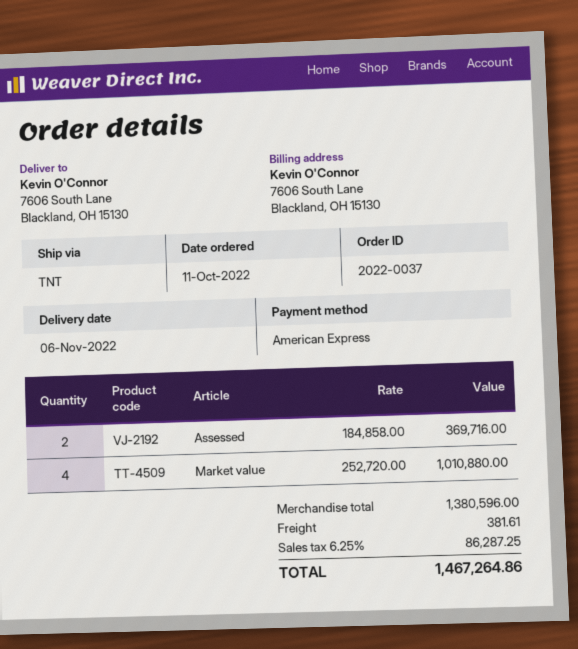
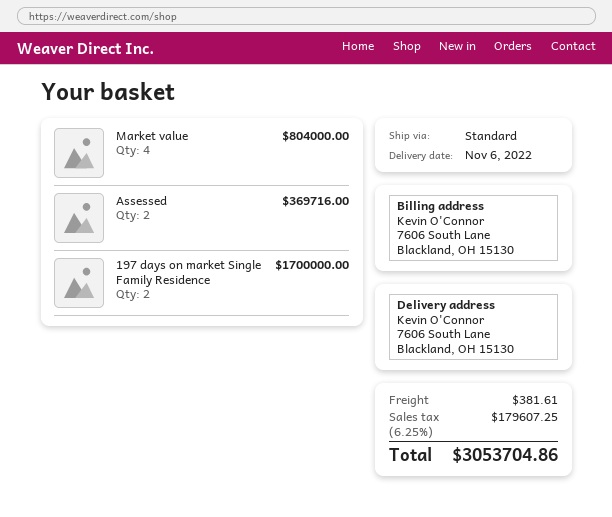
shipping method: TNT -> standard
Market value: 4 for 1010880.00 -> 4 for 804000.00
197 days on market Single Family Residence: none -> 2 for 1700000.00
tax: 6.25% = 86287.25 -> 6.25% = 179607.25
total: 1467264.86 -> 3053704.86

